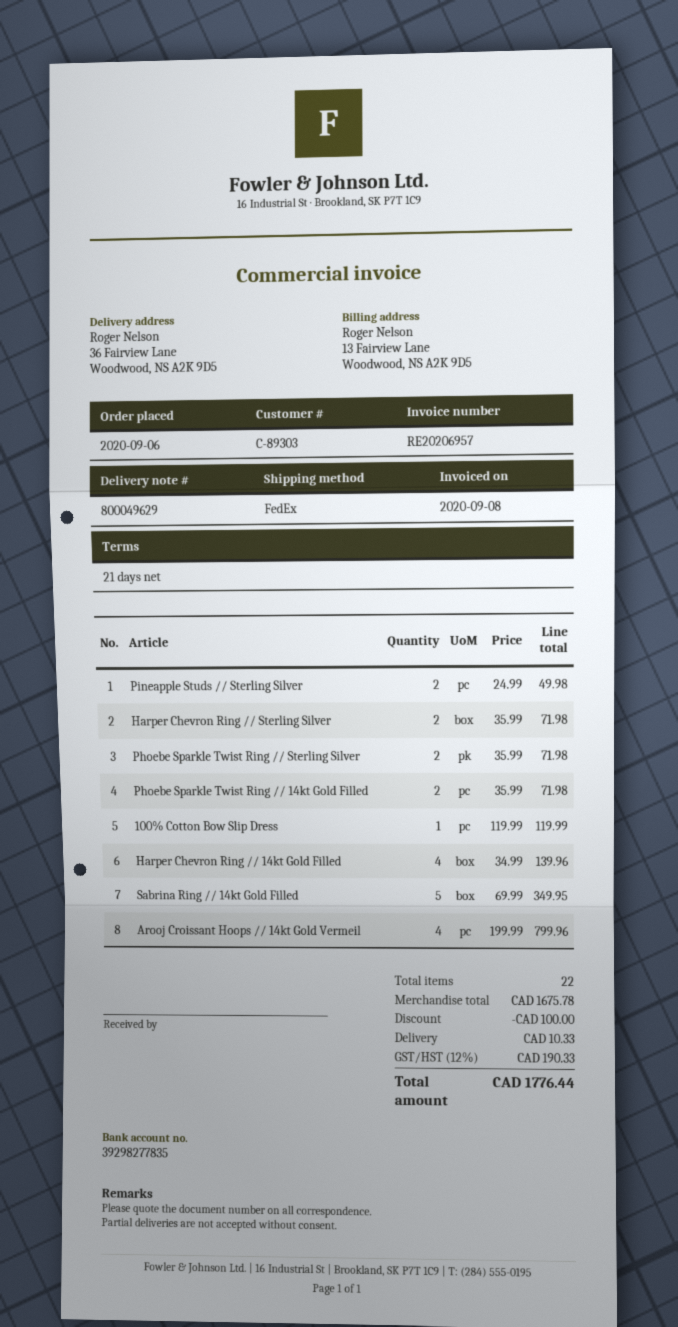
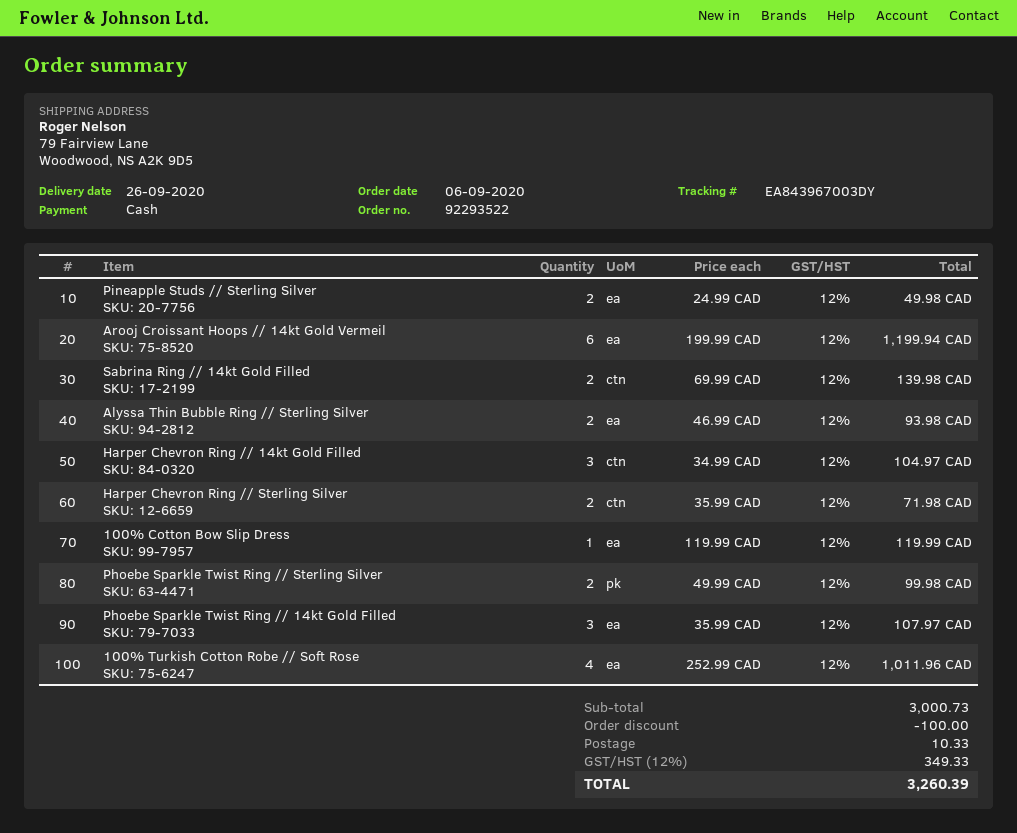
ship to: 36 Fairview Lane, Woodwood, NS A2K 9D5 -> 79 Fairview Lane, Woodwood, NS A2K 9D5
Phoebe Sparkle Twist Ring // Sterling Silver: 2 x 35.99 = 71.98 -> 2 x 49.99 = 99.98
Phoebe Sparkle Twist Ring // 14kt Gold Filled: 2 x 35.99 = 71.98 -> 3 x 35.99 = 107.97
Harper Chevron Ring // 14kt Gold Filled: 4 x 34.99 = 139.96 -> 3 x 34.99 = 104.97
Sabrina Ring // 14kt Gold Filled: 5 x 69.99 = 349.95 -> 2 x 69.99 = 139.98
Arooj Croissant Hoops // 14kt Gold Vermeil: 4 x 199.99 = 799.96 -> 6 x 199.99 = 1199.94
Alyssa Thin Bubble Ring // Sterling Silver: none -> 2 x 46.99 = 93.98
100% Turkish Cotton Robe // Soft Rose: none -> 4 x 252.99 = 1011.96
subtotal: 1675.78 -> 3000.73
tax: 12% = 190.33 -> 12% = 349.33
total: 1776.44 -> 3260.39

